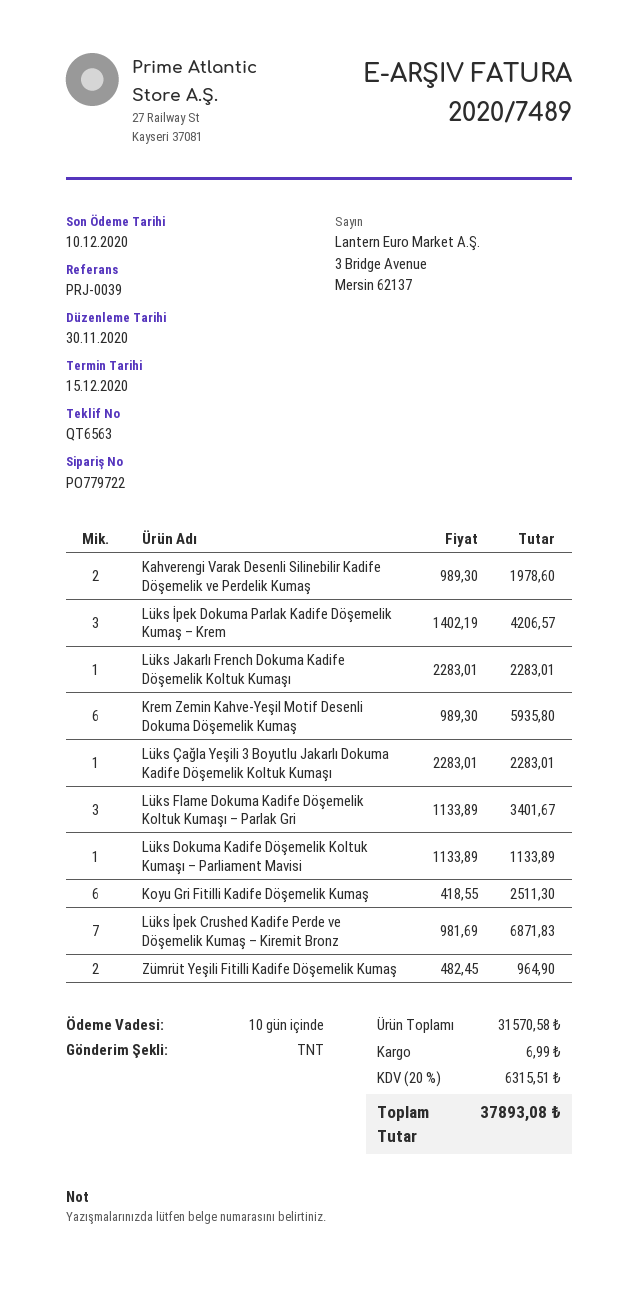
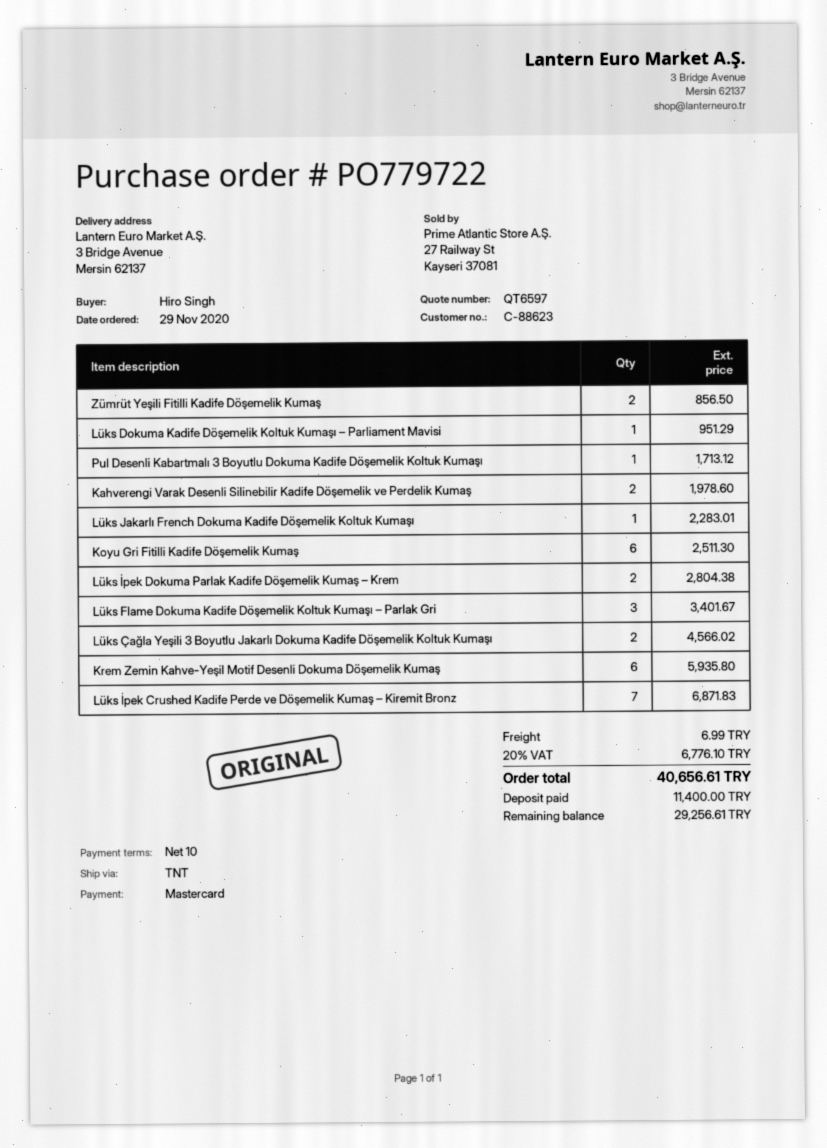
quote number: QT6563 -> QT6597
Lüks İpek Dokuma Parlak Kadife Döşemelik Kumaş – Krem: 3 for 4206.57 -> 2 for 2804.38
Lüks Çağla Yeşili 3 Boyutlu Jakarlı Dokuma Kadife Döşemelik Koltuk Kumaşı: 1 for 2283.01 -> 2 for 4566.02
Lüks Dokuma Kadife Döşemelik Koltuk Kumaşı – Parliament Mavisi: 1 for 1133.89 -> 1 for 951.29
Zümrüt Yeşili Fitilli Kadife Döşemelik Kumaş: 2 for 964.90 -> 2 for 856.50
Pul Desenli Kabartmalı 3 Boyutlu Dokuma Kadife Döşemelik Koltuk Kumaşı: none -> 1 for 1713.12
tax: 20% = 6315.51 -> 20% = 6776.10
total: 37893.08 -> 40656.61

